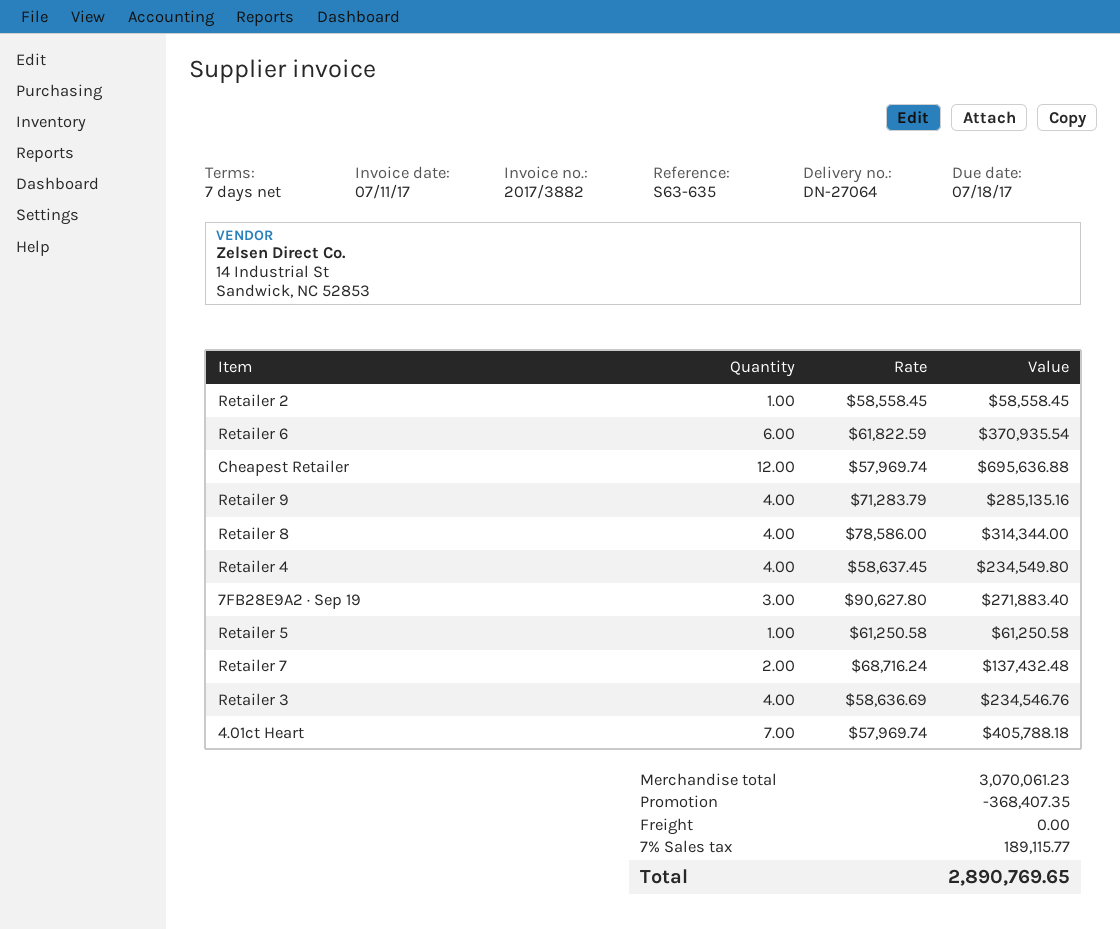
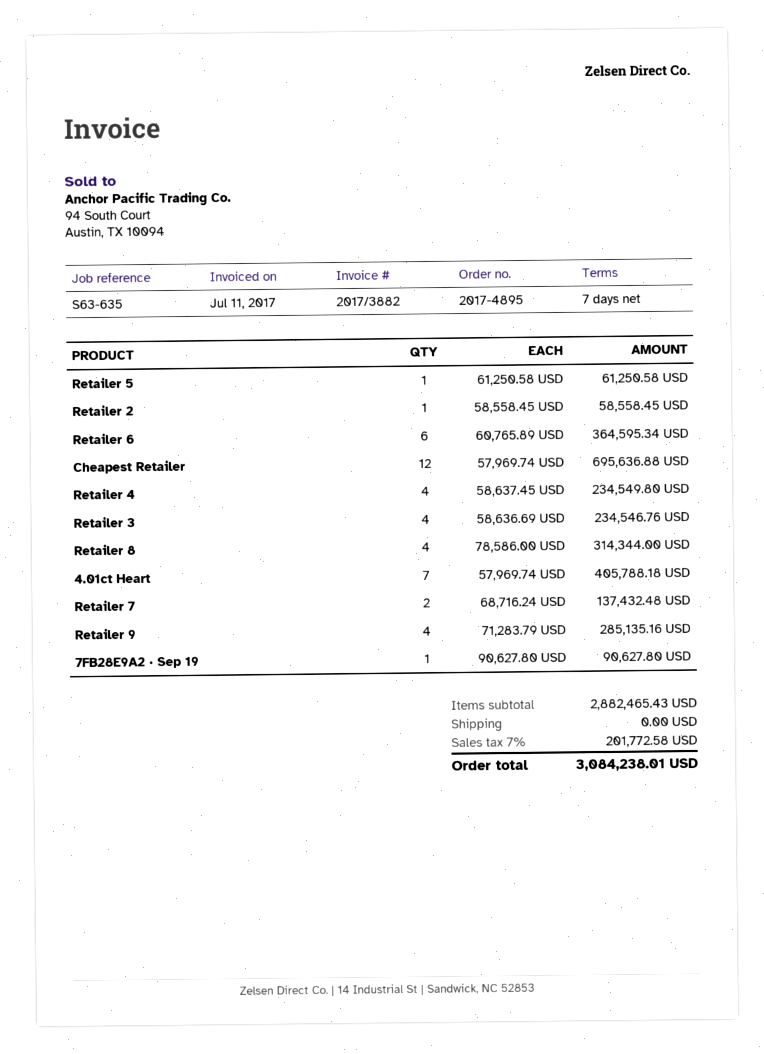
Retailer 6: 6 x 61822.59 = 370935.54 -> 6 x 60765.89 = 364595.34
7FB28E9A2 · Sep 19: 3 x 90627.80 = 271883.40 -> 1 x 90627.80 = 90627.80
subtotal: 3070061.23 -> 2882465.43
discount: 368407.35 -> none
tax: 7% = 189115.77 -> 7% = 201772.58
total: 2890769.65 -> 3084238.01

